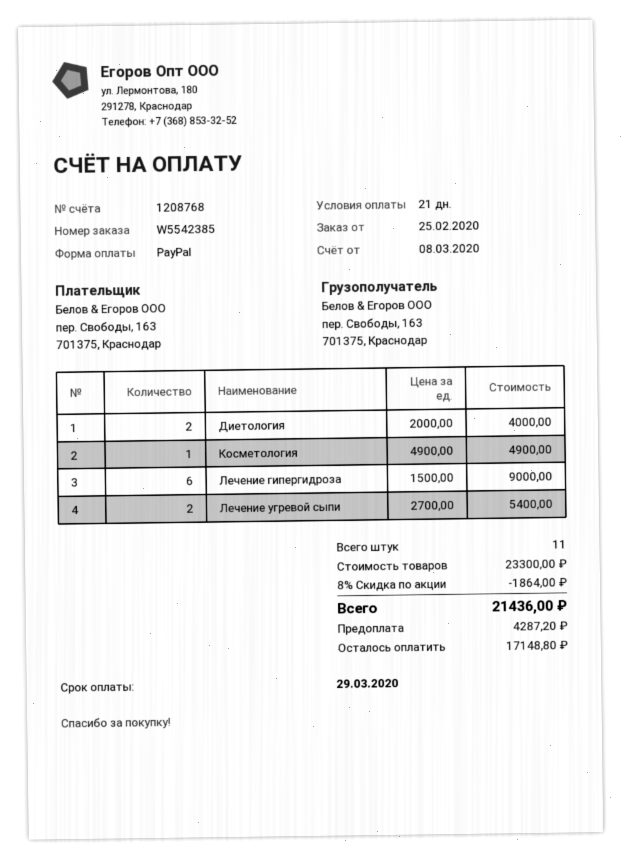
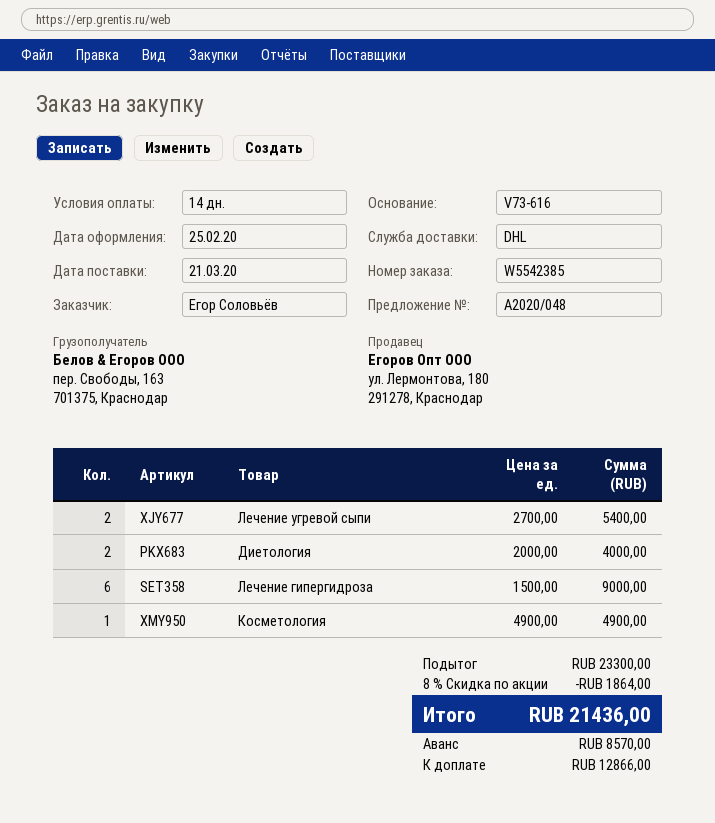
payment terms: 21 days -> 14 days
deposit: 4287.20 -> 8570.00
balance: 17148.80 -> 12866.00

